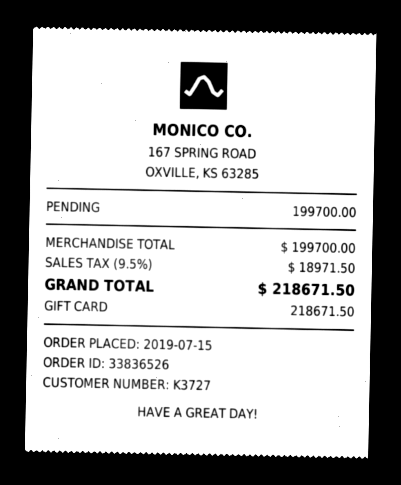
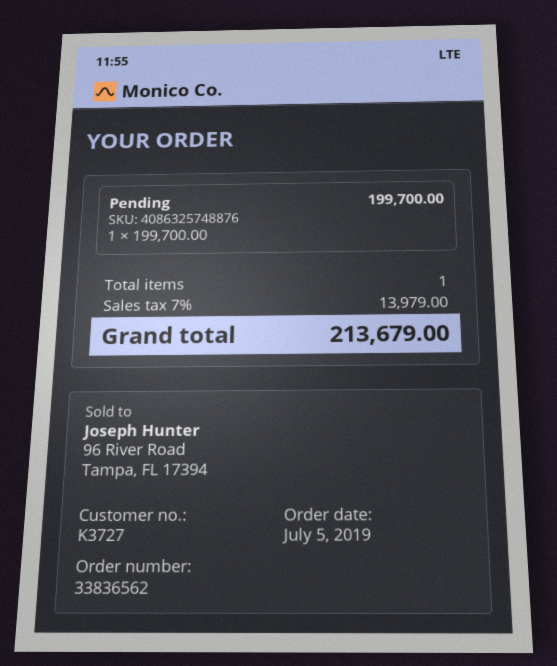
order number: 33836526 -> 33836562
order date: 2019-07-15 -> 2019-07-05
tax: 9.5% = 18971.50 -> 7% = 13979.00
total: 218671.50 -> 213679.00

